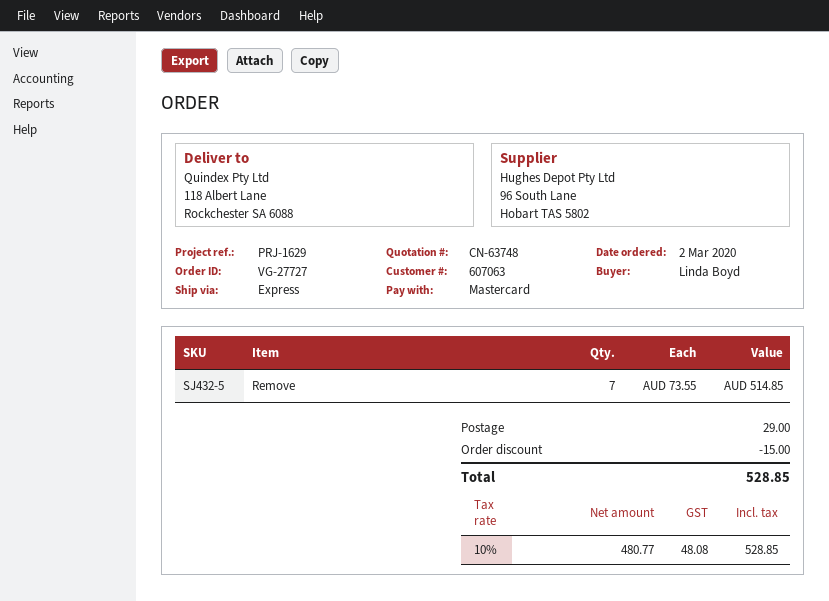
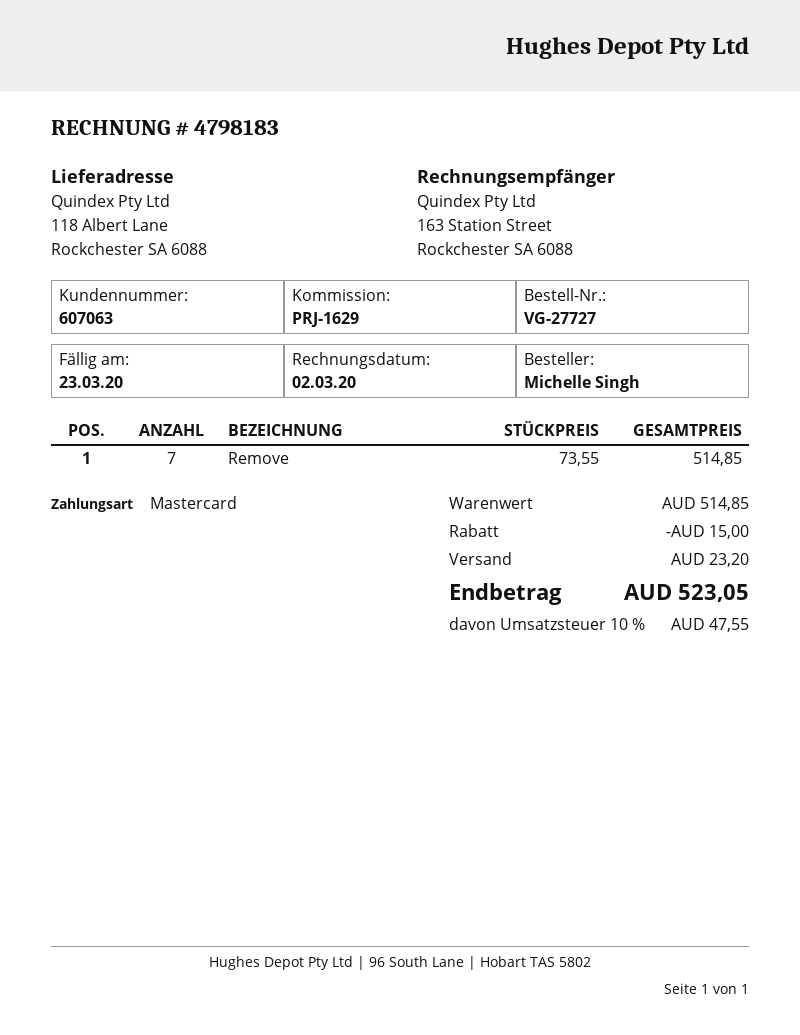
ordered by: Linda Boyd -> Michelle Singh
shipping: 29.00 -> 23.20
tax: 10% = 48.08 -> 10% = 47.55
total: 528.85 -> 523.05

